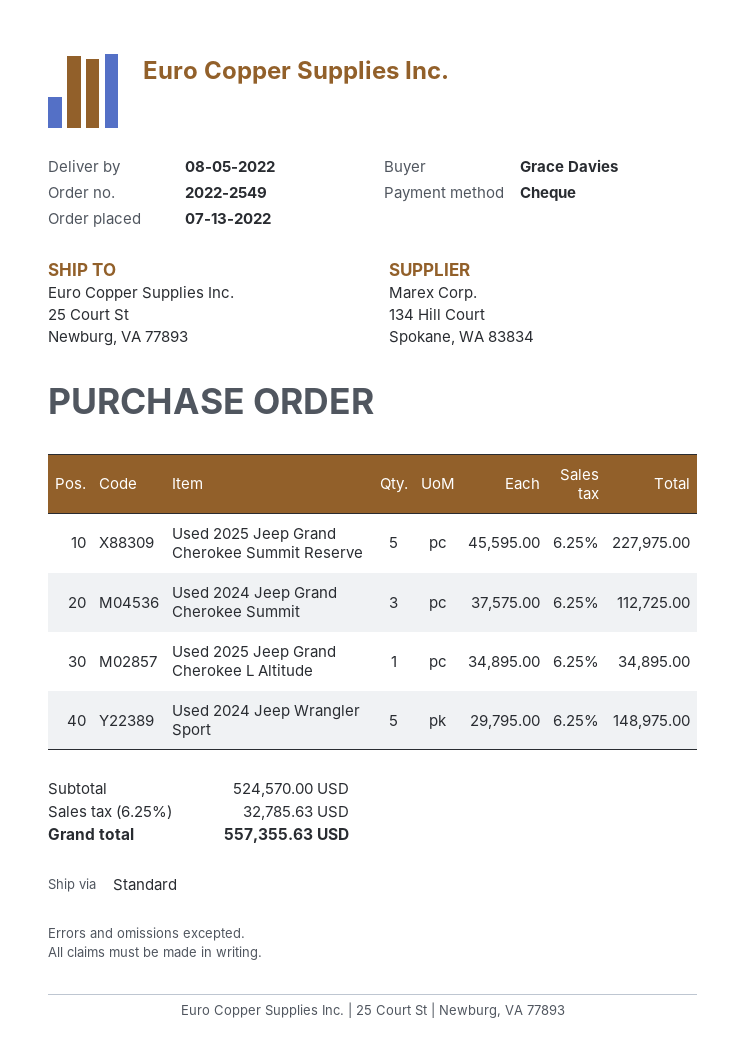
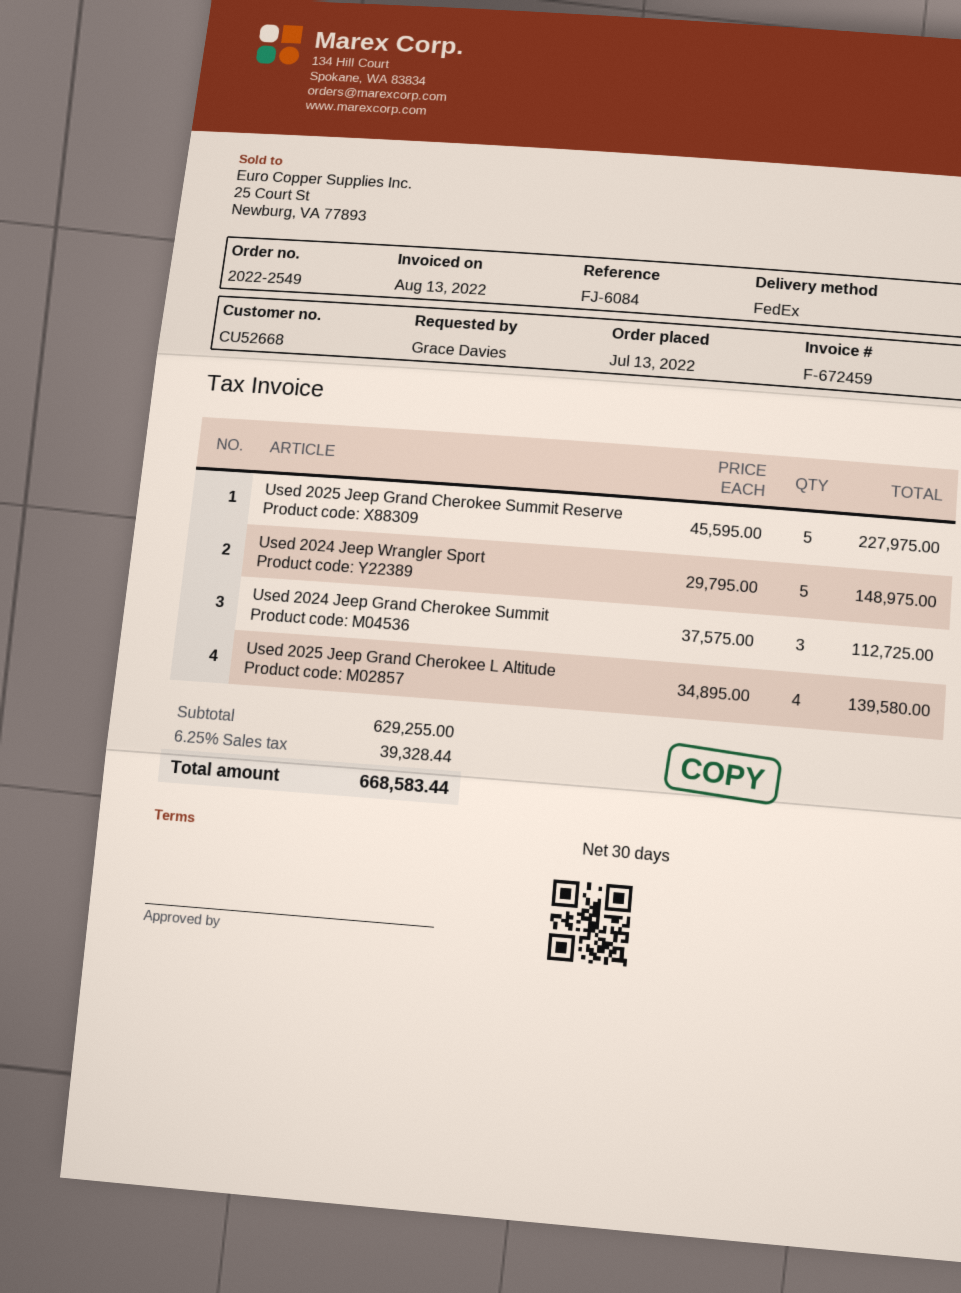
shipping method: standard -> FedEx
Used 2025 Jeep Grand Cherokee L Altitude: 1 x 34895.00 = 34895.00 -> 4 x 34895.00 = 139580.00
subtotal: 524570.00 -> 629255.00
tax: 6.25% = 32785.63 -> 6.25% = 39328.44
total: 557355.63 -> 668583.44

